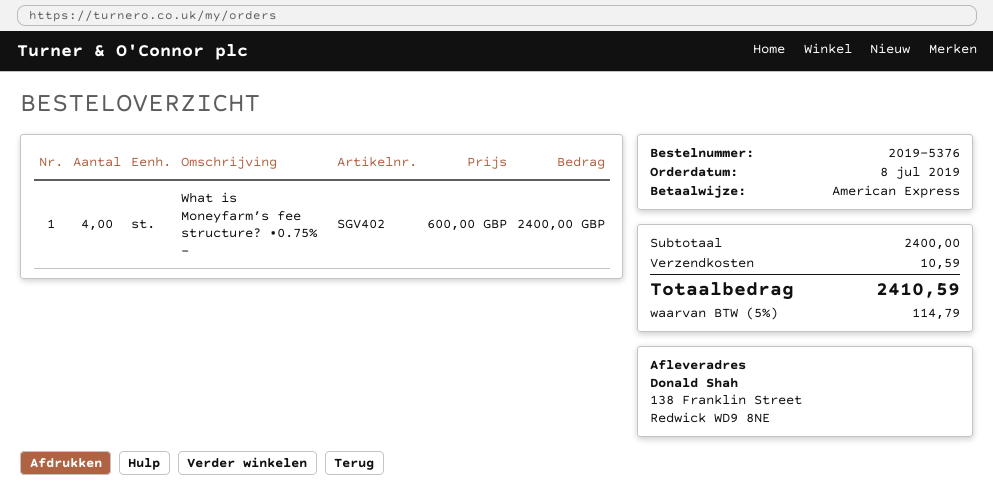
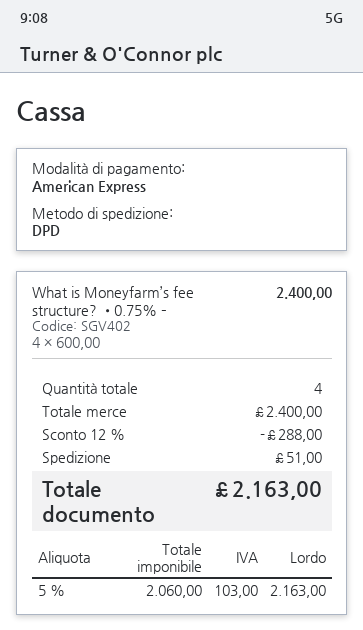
discount: none -> 12% = 288.00
shipping: 10.59 -> 51.00
tax: 5% = 114.79 -> 5% = 103.00
total: 2410.59 -> 2163.00

